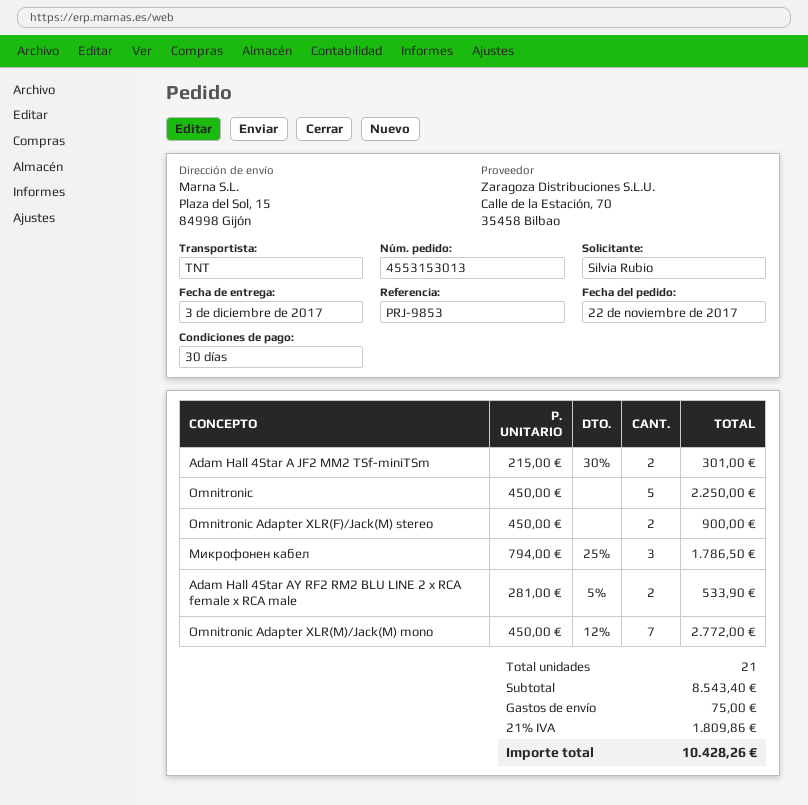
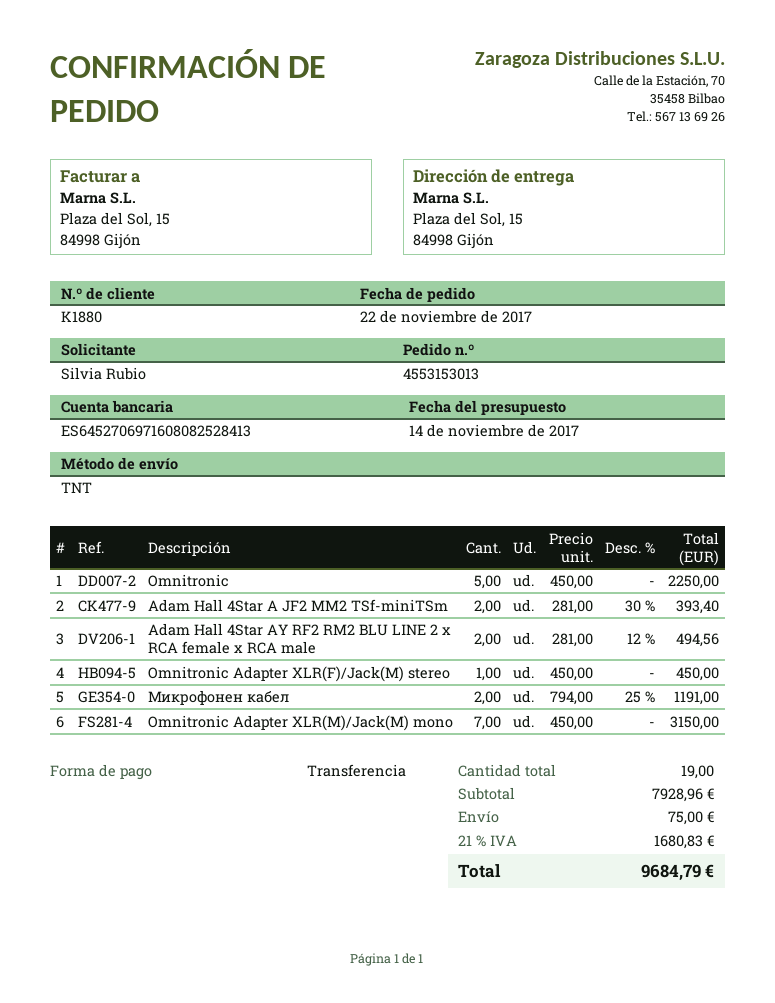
Adam Hall 4Star A JF2 MM2 TSf-miniTSm: 2 x 215.00 - 30% = 301.00 -> 2 x 281.00 - 30% = 393.40
Omnitronic Adapter XLR(F)/Jack(M) stereo: 2 x 450.00 = 900.00 -> 1 x 450.00 = 450.00
Микрофонен кабел: 3 x 794.00 - 25% = 1786.50 -> 2 x 794.00 - 25% = 1191.00
Adam Hall 4Star AY RF2 RM2 BLU LINE 2 x RCA female x RCA male: 2 x 281.00 - 5% = 533.90 -> 2 x 281.00 - 12% = 494.56
Omnitronic Adapter XLR(M)/Jack(M) mono: 7 x 450.00 - 12% = 2772.00 -> 7 x 450.00 = 3150.00
total quantity: 21 -> 19
subtotal: 8543.40 -> 7928.96
tax: 21% = 1809.86 -> 21% = 1680.83
total: 10428.26 -> 9684.79

